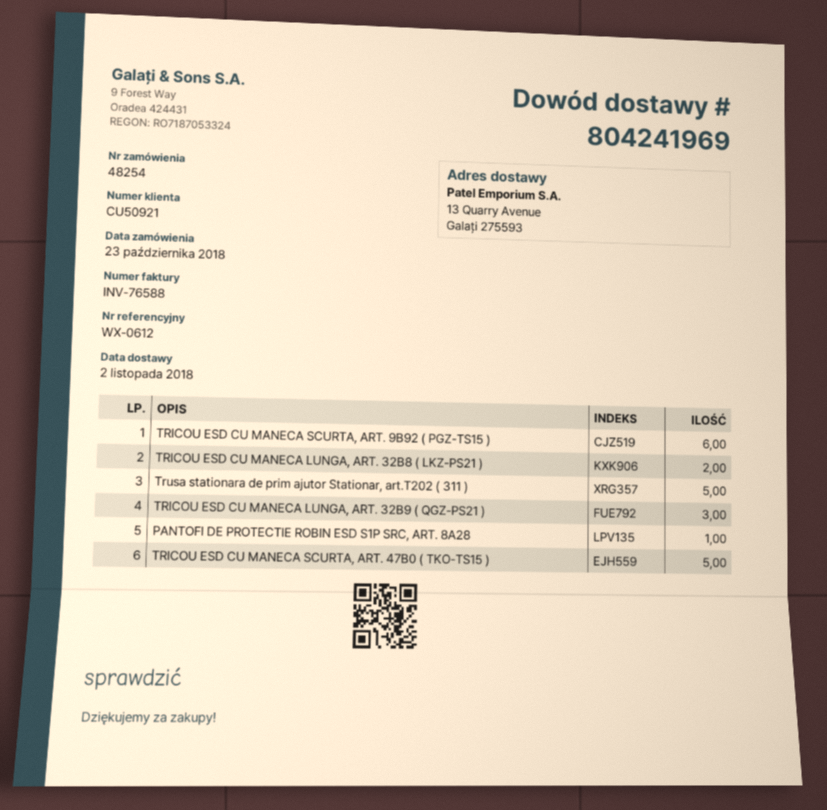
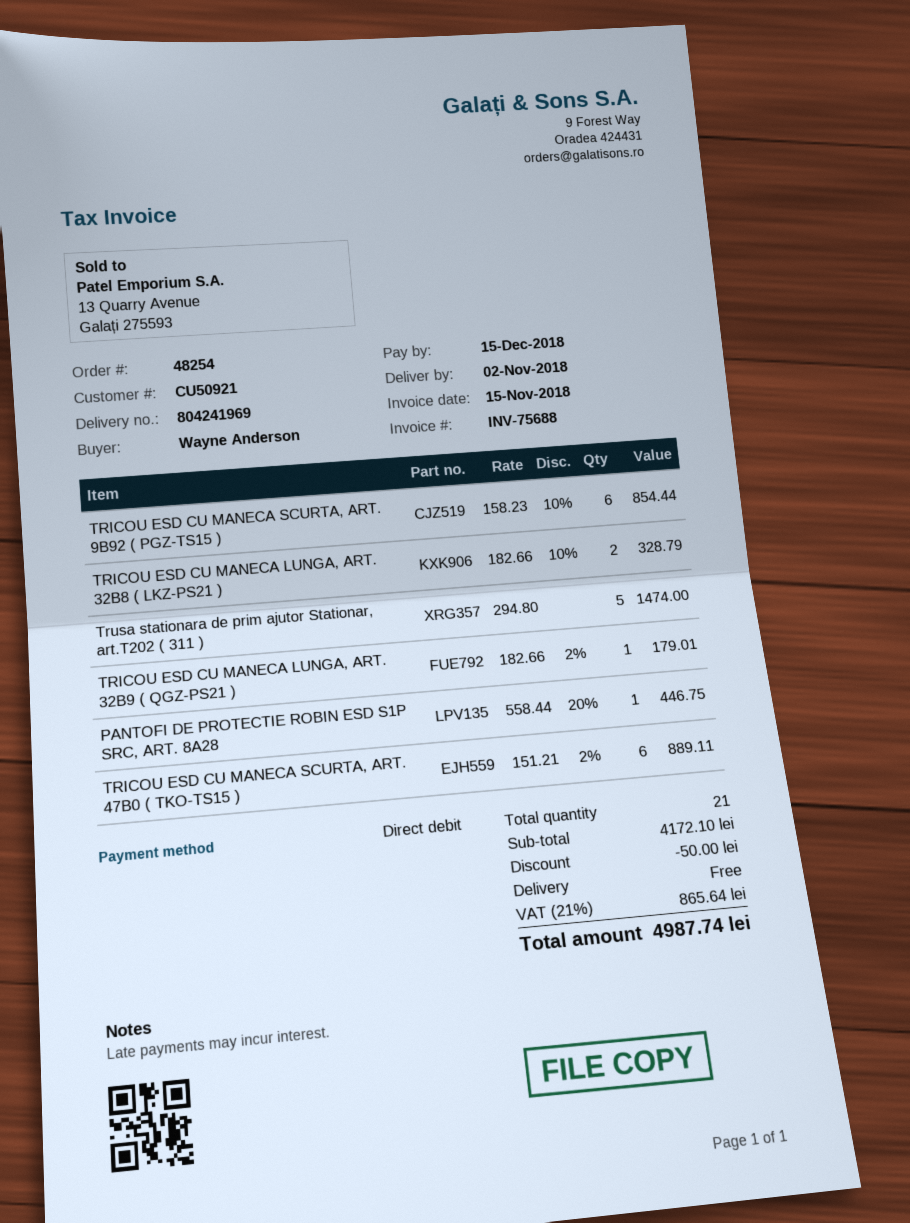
invoice number: INV-76588 -> INV-75688
TRICOU ESD CU MANECA LUNGA, ART. 32B9 ( QGZ-PS21 ): 3 -> 1
TRICOU ESD CU MANECA SCURTA, ART. 47B0 ( TKO-TS15 ): 5 -> 6

